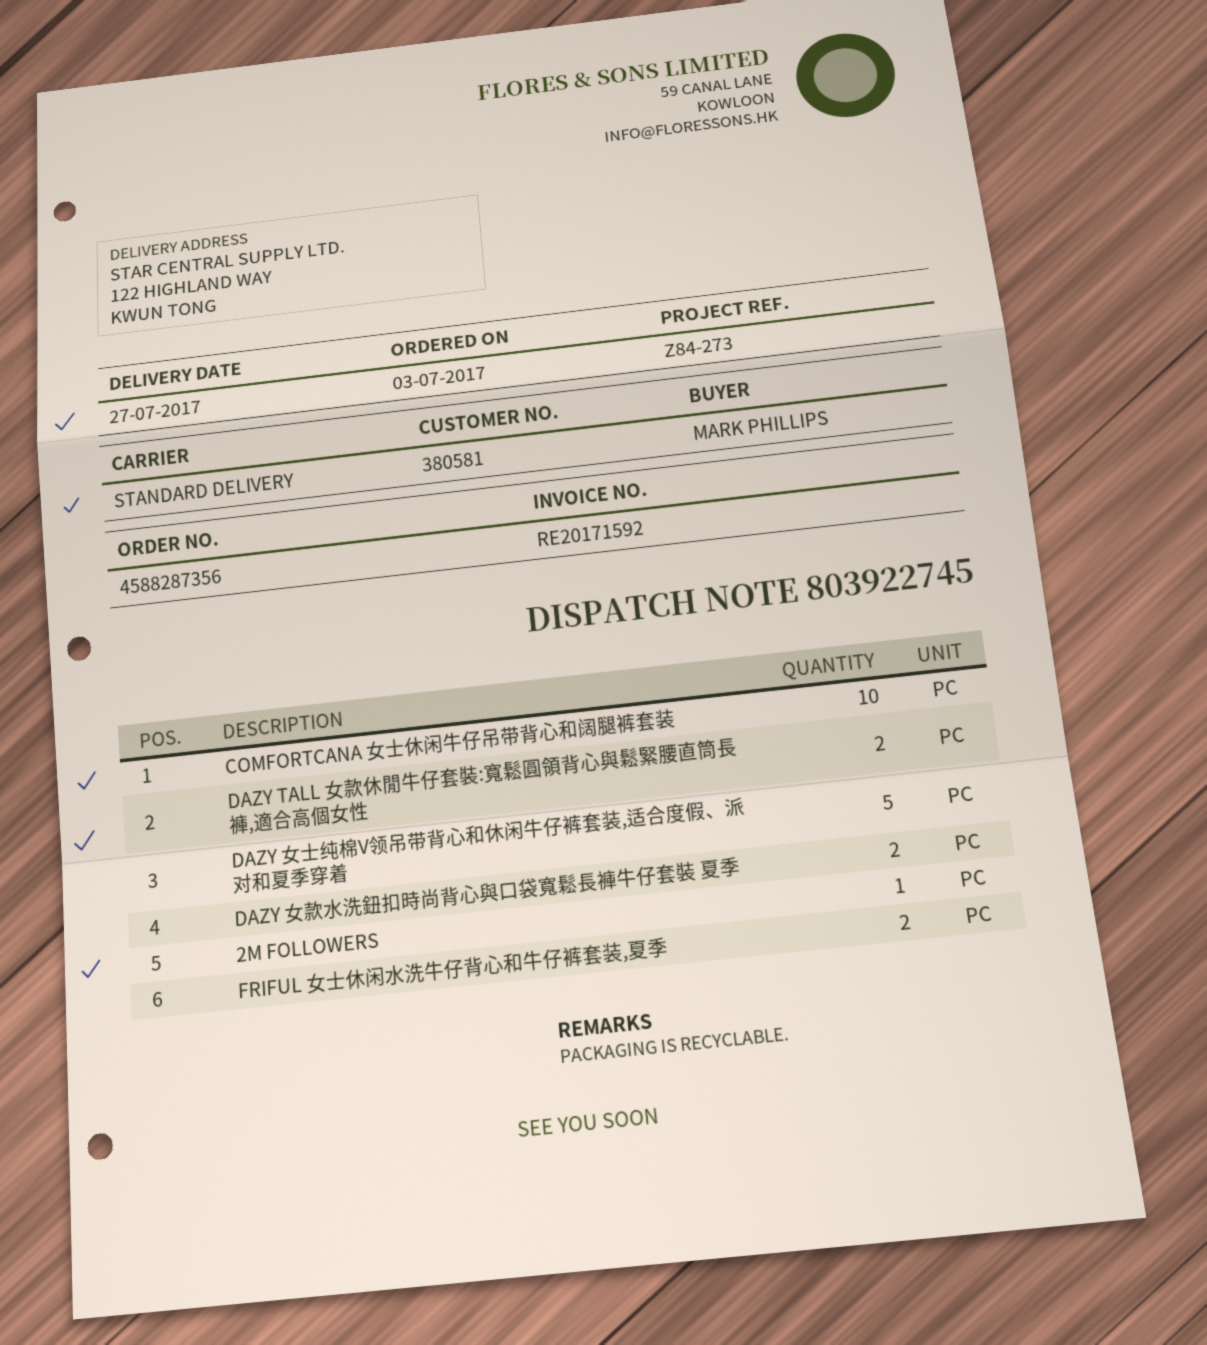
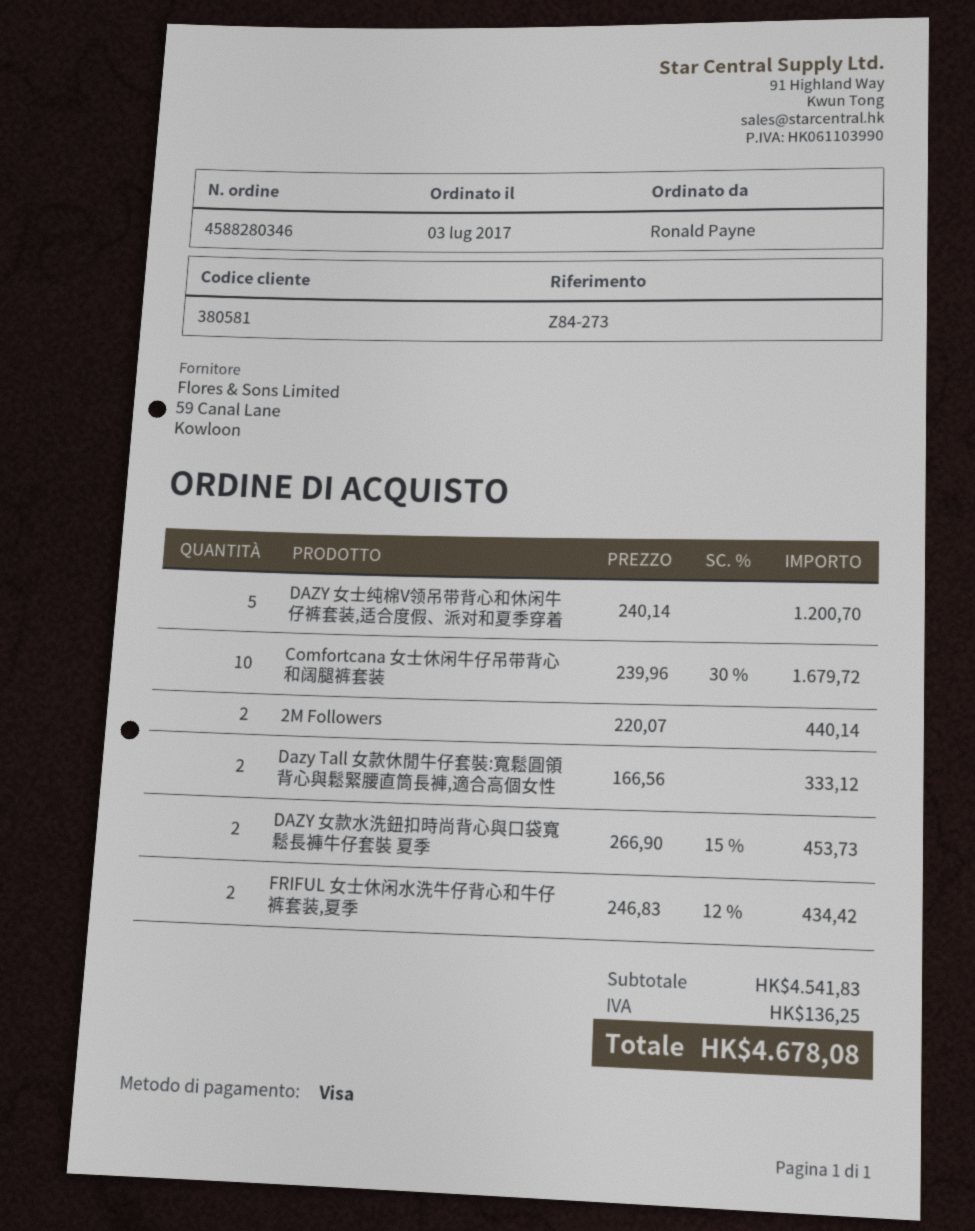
order number: 4588287356 -> 4588280346
ordered by: MARK PHILLIPS -> Ronald Payne
2M FOLLOWERS: 1 -> 2

